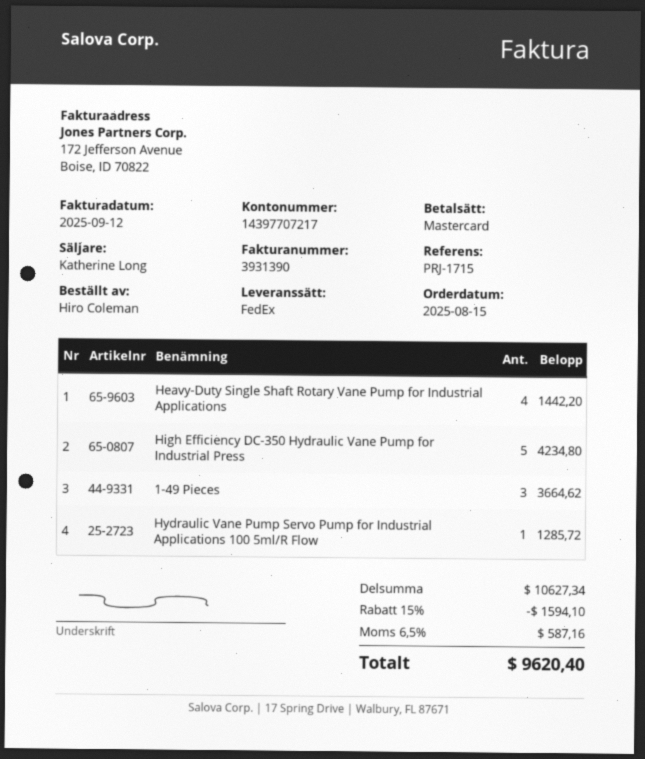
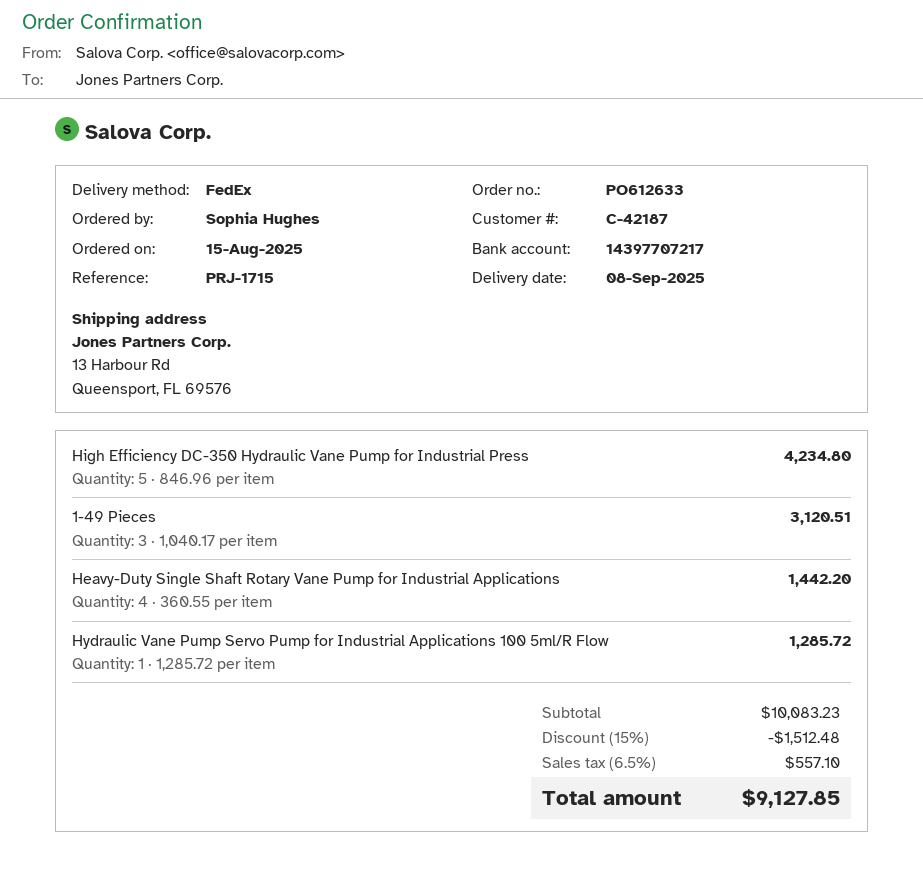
ordered by: Hiro Coleman -> Sophia Hughes
1-49 Pieces: 3 for 3664.62 -> 3 for 3120.51
subtotal: 10627.34 -> 10083.23
discount: 15% = 1594.10 -> 15% = 1512.48
tax: 6.5% = 587.16 -> 6.5% = 557.10
total: 9620.40 -> 9127.85

